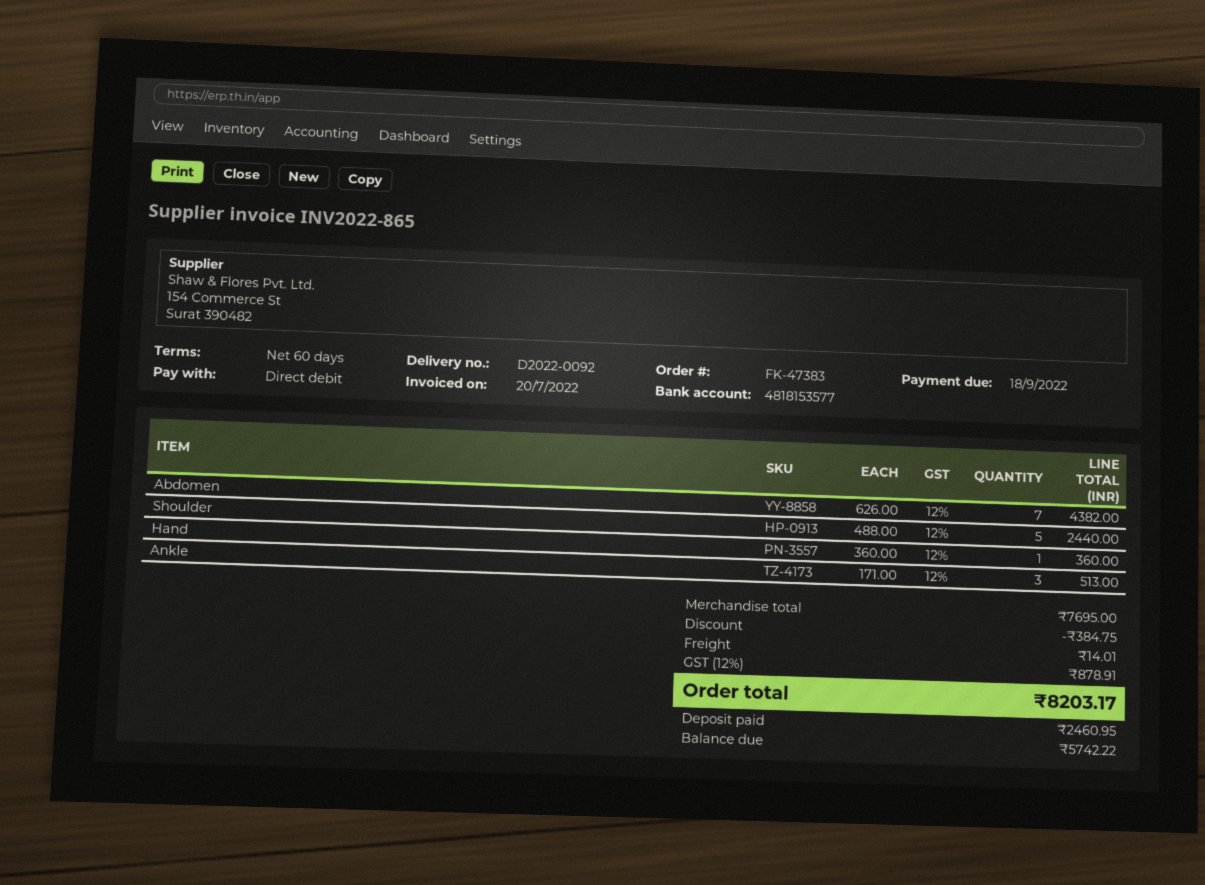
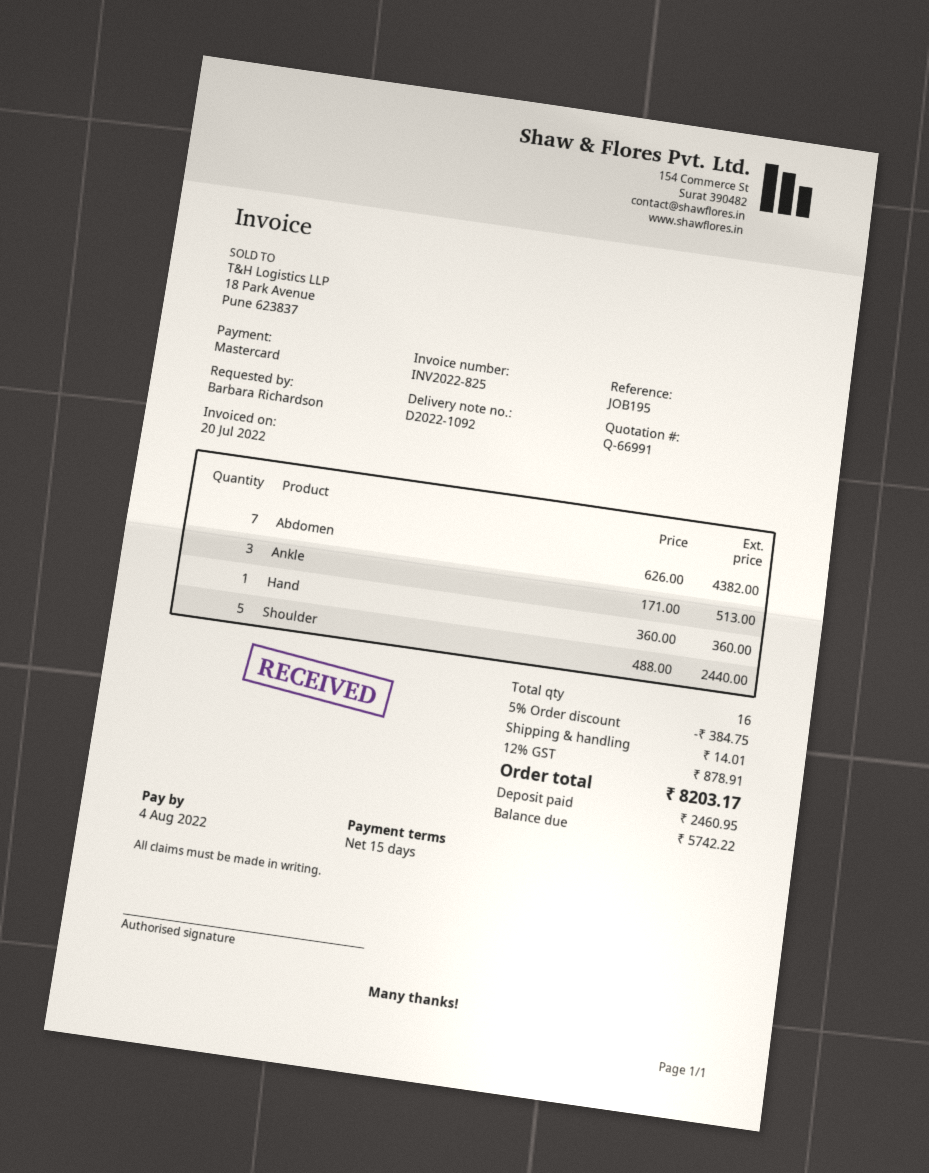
delivery note number: D2022-0092 -> D2022-1092
invoice number: INV2022-865 -> INV2022-825
payment terms: 60 days -> 15 days
due date: 2022-09-18 -> 2022-08-04
payment method: direct debit -> Mastercard

